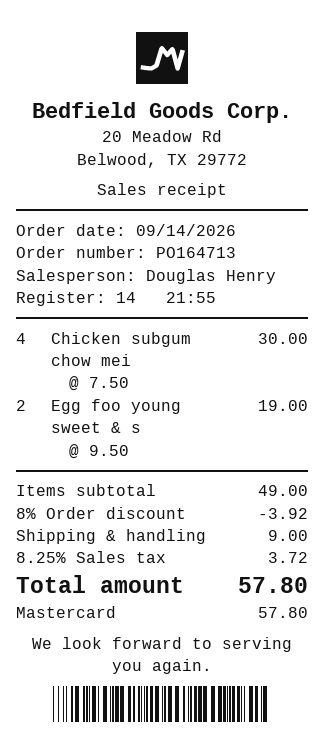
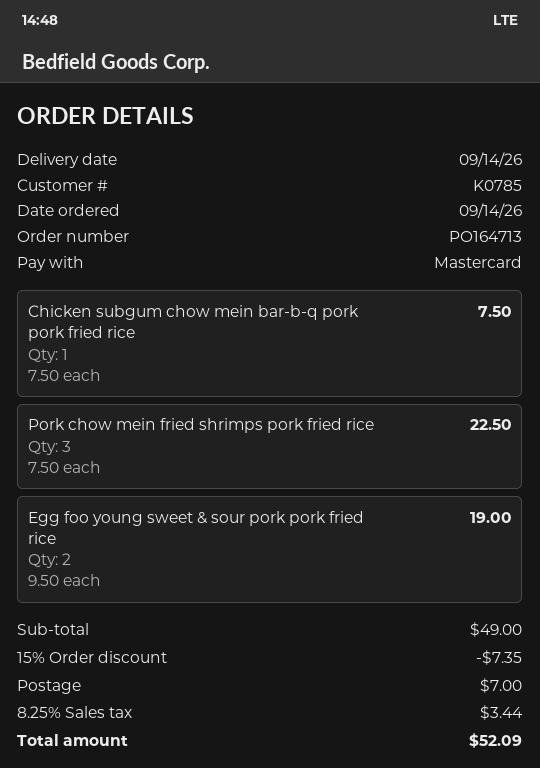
Chicken subgum chow mei: 4 x 7.50 = 30.00 -> 1 x 7.50 = 7.50
Pork chow mein fried shrimps pork fried rice: none -> 3 x 7.50 = 22.50
discount: 8% = 3.92 -> 15% = 7.35
shipping: 9.00 -> 7.00
tax: 8.25% = 3.72 -> 8.25% = 3.44
total: 57.80 -> 52.09

